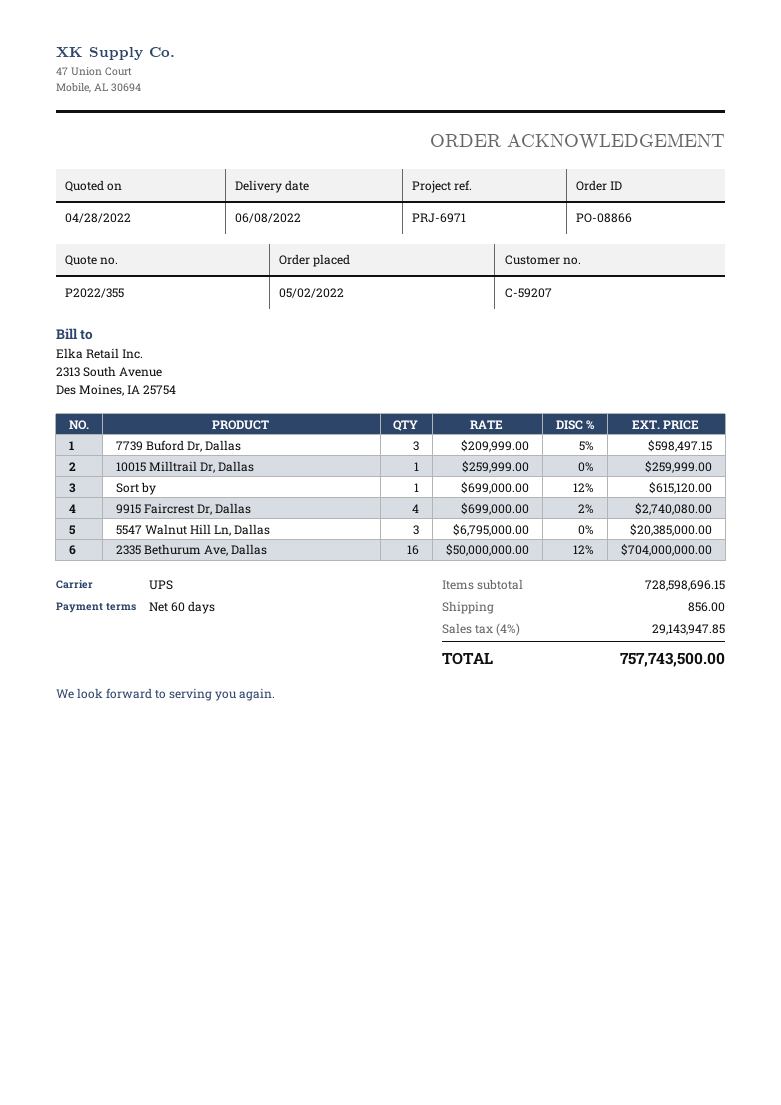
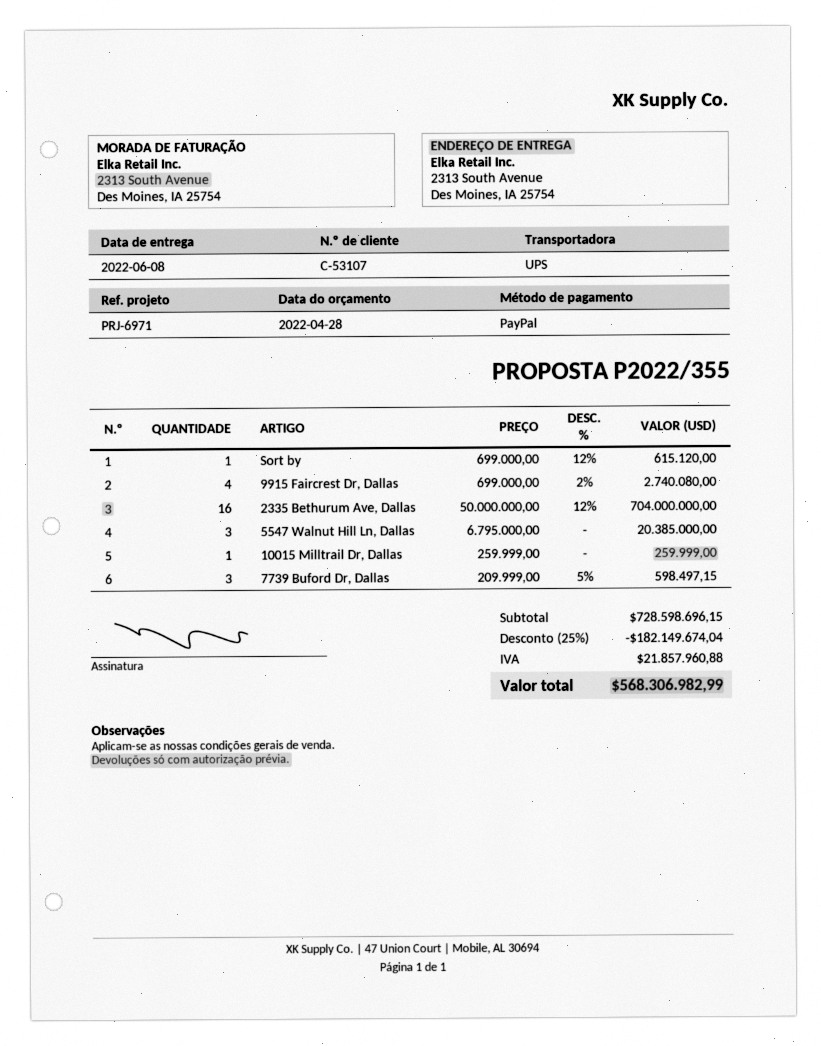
customer number: C-59207 -> C-53107
discount: none -> 25% = 182149674.04
shipping: 856.00 -> none
tax: 29143947.85 -> 21857960.88
total: 757743500.00 -> 568306982.99

